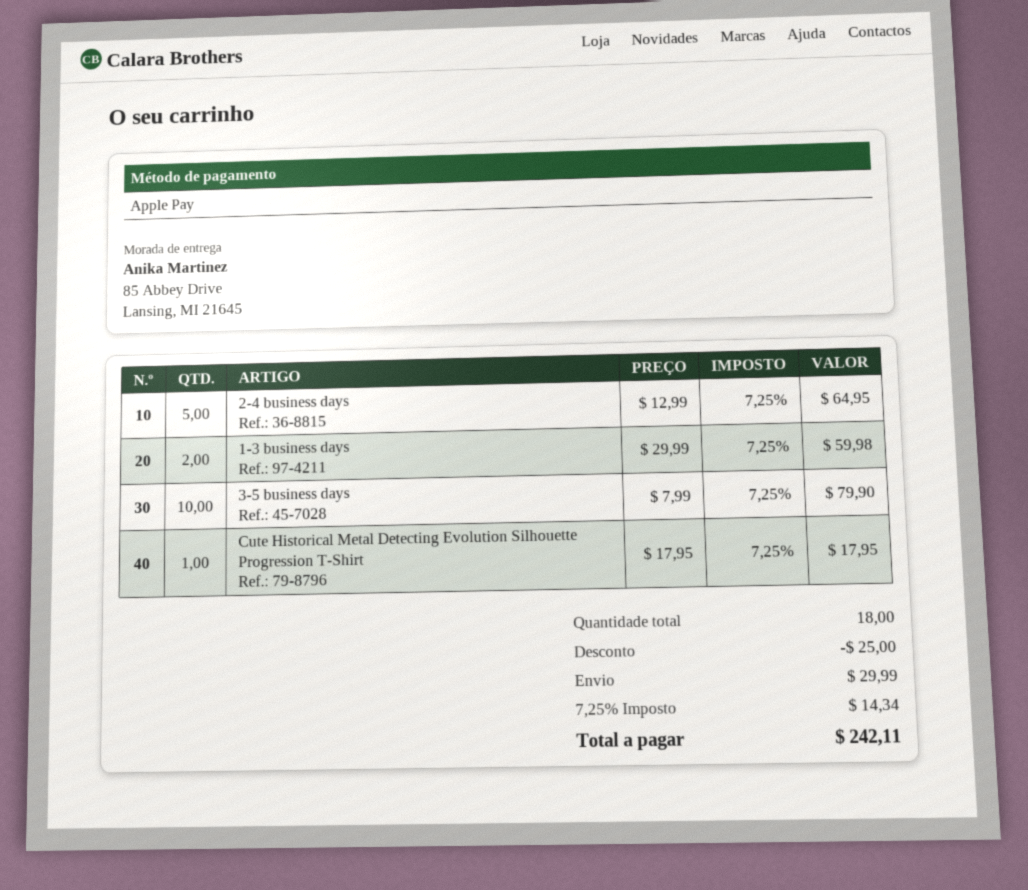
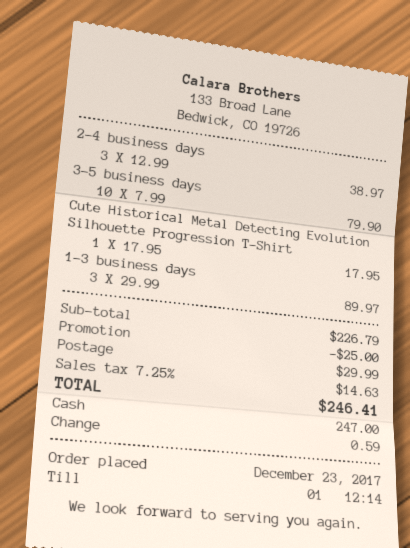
payment method: Apple Pay -> cash
2-4 business days: 5 x 12.99 = 64.95 -> 3 x 12.99 = 38.97
1-3 business days: 2 x 29.99 = 59.98 -> 3 x 29.99 = 89.97
tax: 7.25% = 14.34 -> 7.25% = 14.63
total: 242.11 -> 246.41

